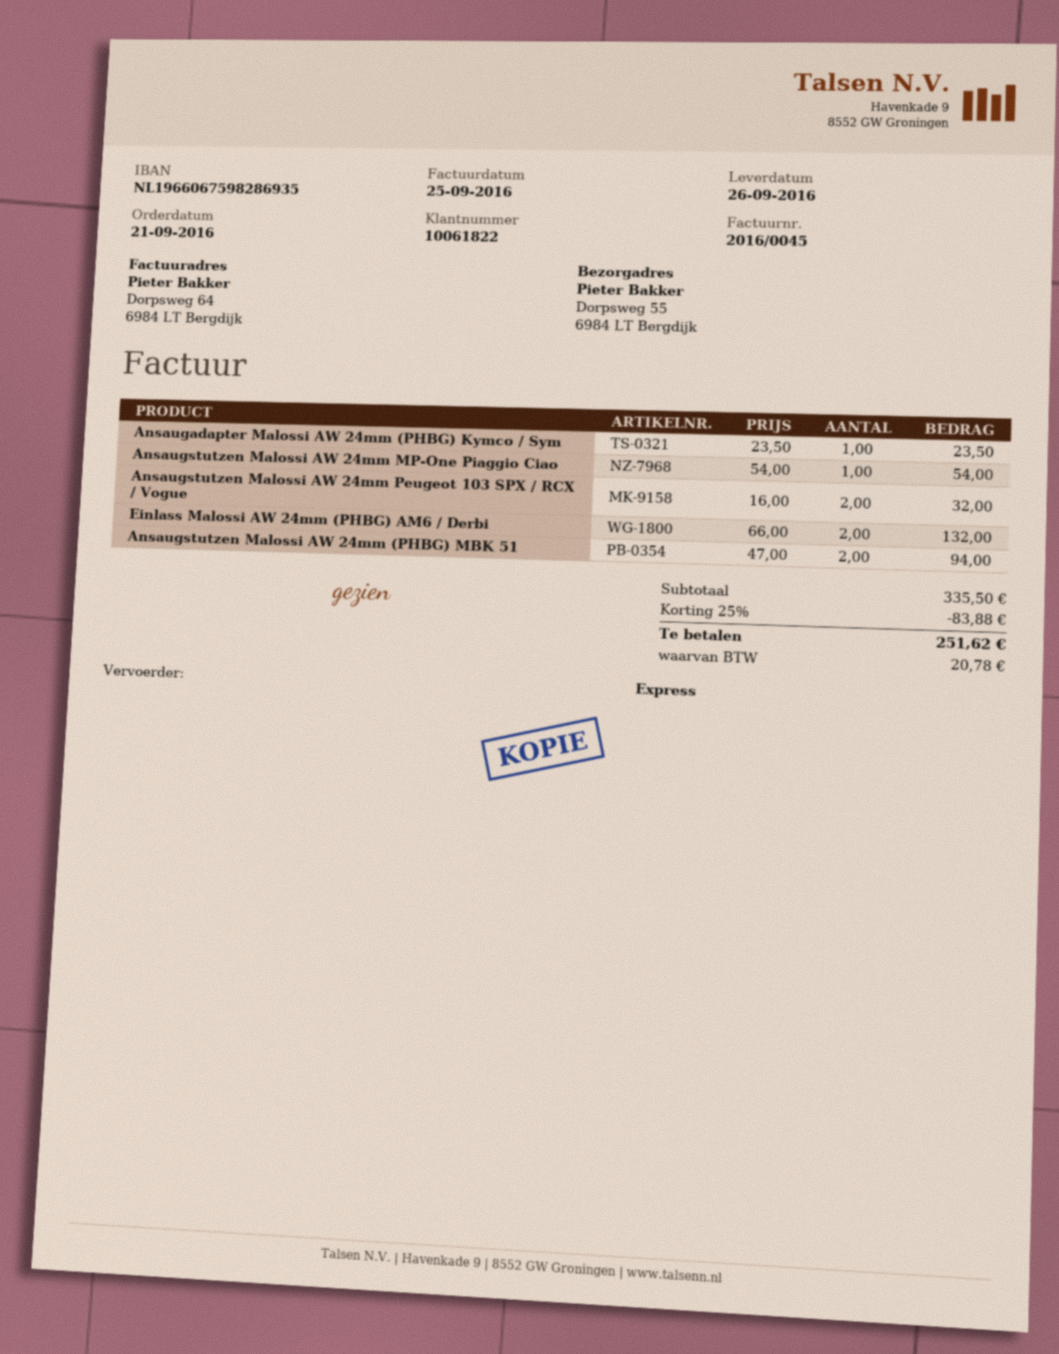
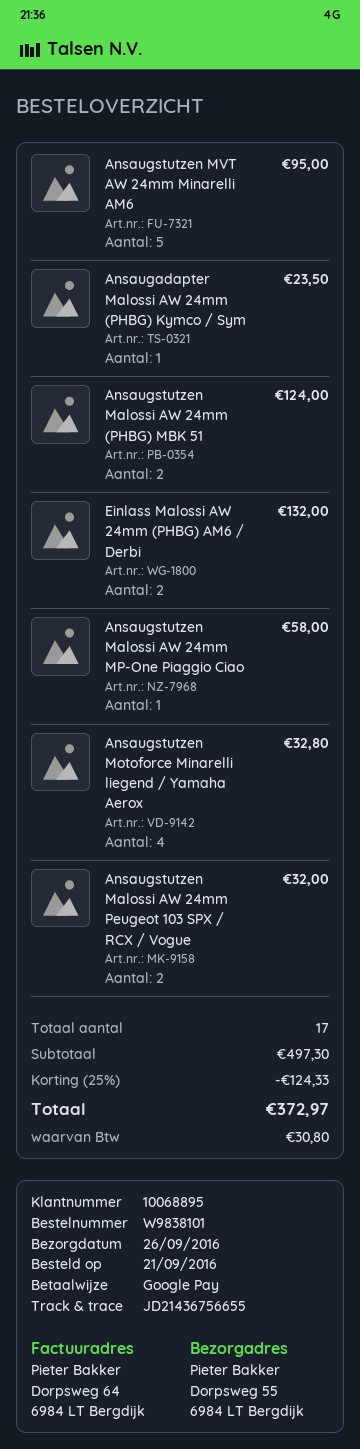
customer number: 10061822 -> 10068895
Ansaugstutzen Malossi AW 24mm MP-One Piaggio Ciao: 1 for 54.00 -> 1 for 58.00
Ansaugstutzen Malossi AW 24mm (PHBG) MBK 51: 2 for 94.00 -> 2 for 124.00
Ansaugstutzen MVT AW 24mm Minarelli AM6: none -> 5 for 95.00
Ansaugstutzen Motoforce Minarelli liegend / Yamaha Aerox: none -> 4 for 32.80
subtotal: 335.50 -> 497.30
discount: 25% = 83.88 -> 25% = 124.33
tax: 20.78 -> 30.80
total: 251.62 -> 372.97

